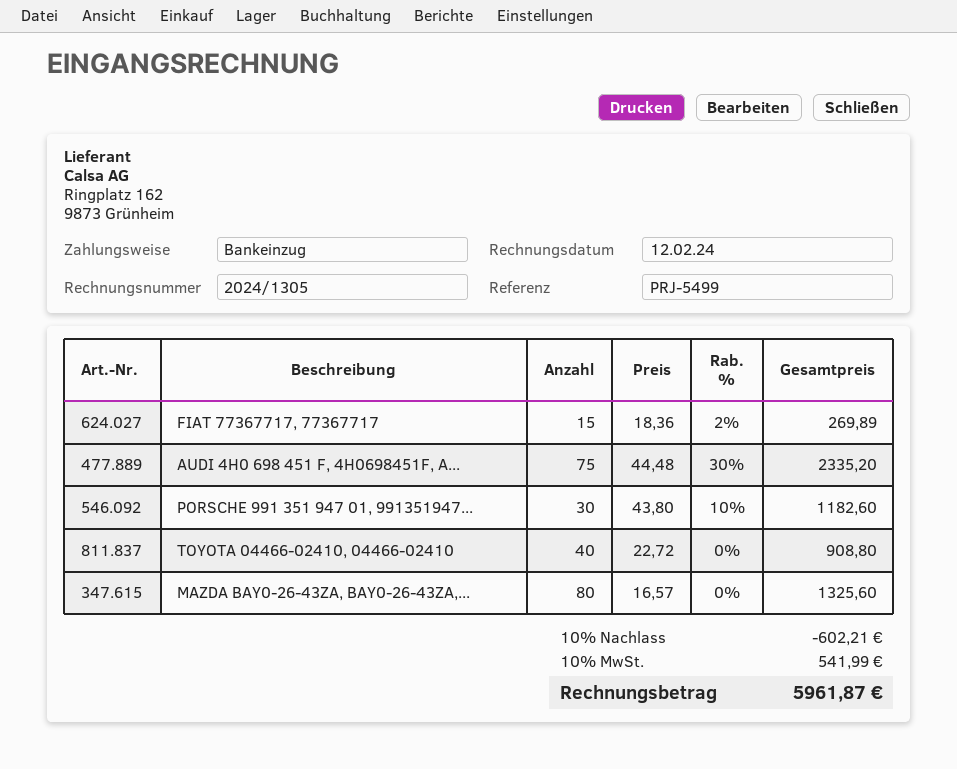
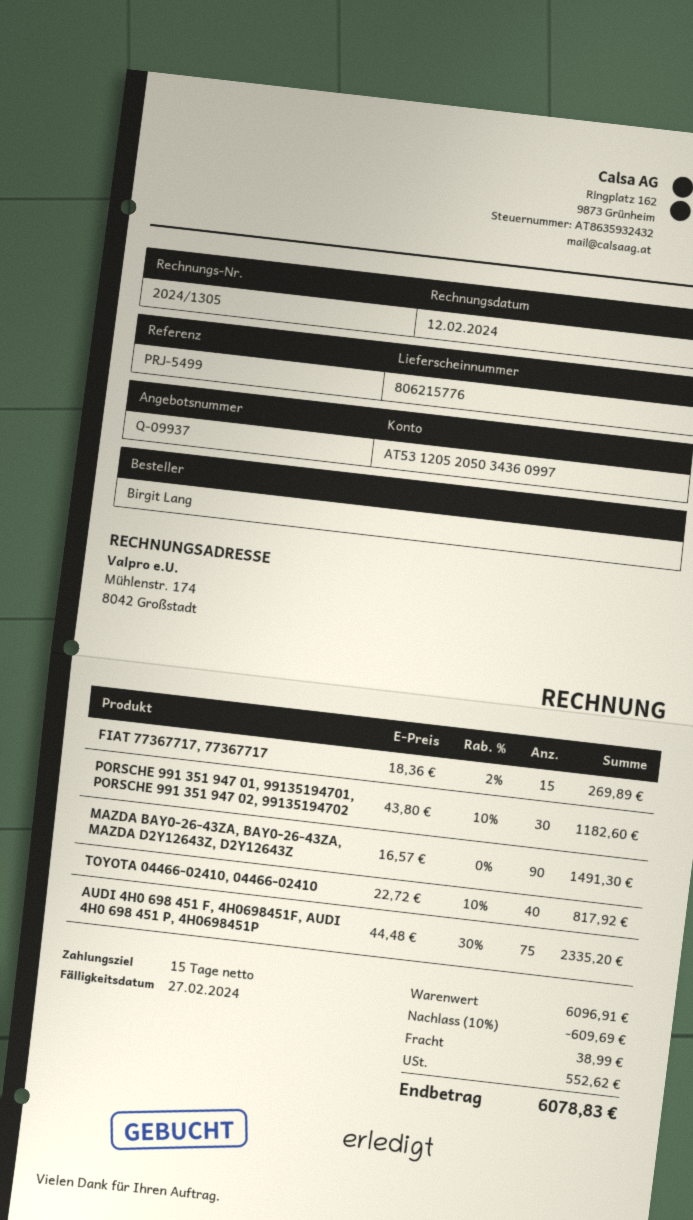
TOYOTA 04466-02410, 04466-02410: 40 x 22.72 = 908.80 -> 40 x 22.72 - 10% = 817.92
MAZDA BAY0-26-43ZA, BAY0-26-43ZA,...: 80 x 16.57 = 1325.60 -> 90 x 16.57 = 1491.30
discount: 10% = 602.21 -> 10% = 609.69
shipping: none -> 38.99
tax: 541.99 -> 552.62
total: 5961.87 -> 6078.83

